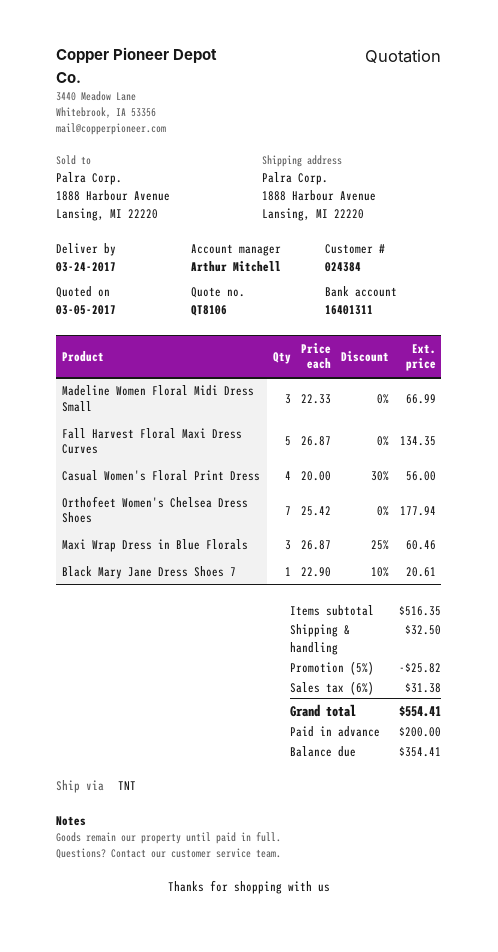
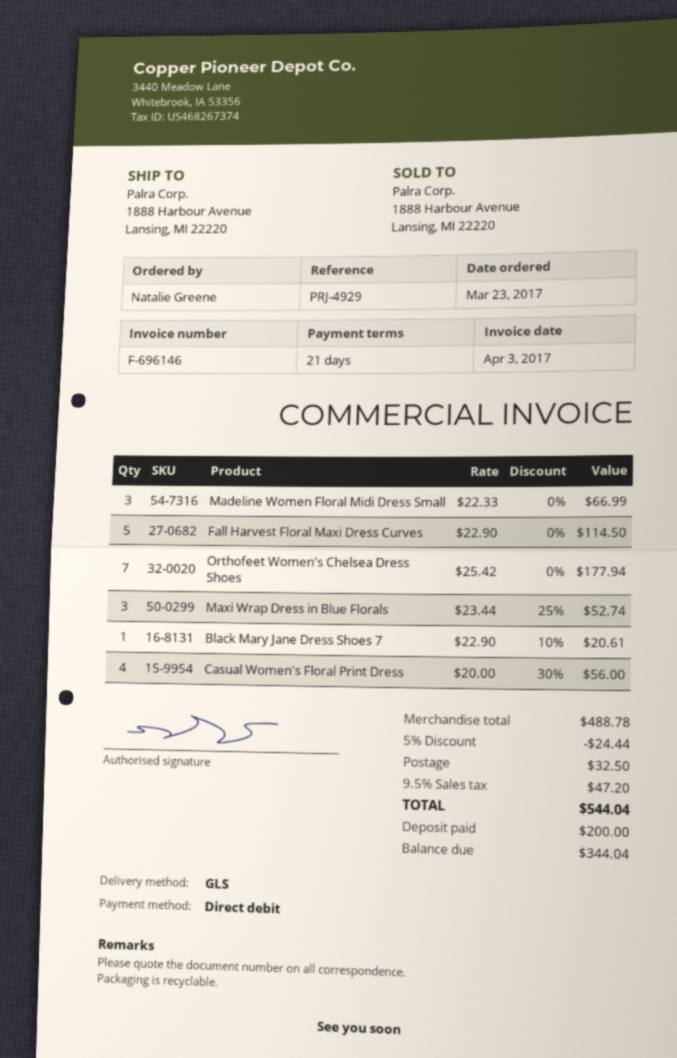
shipping method: TNT -> GLS
Fall Harvest Floral Maxi Dress Curves: 5 x 26.87 = 134.35 -> 5 x 22.90 = 114.50
Maxi Wrap Dress in Blue Florals: 3 x 26.87 - 25% = 60.46 -> 3 x 23.44 - 25% = 52.74
subtotal: 516.35 -> 488.78
discount: 5% = 25.82 -> 5% = 24.44
tax: 6% = 31.38 -> 9.5% = 47.20
total: 554.41 -> 544.04
balance: 354.41 -> 344.04

